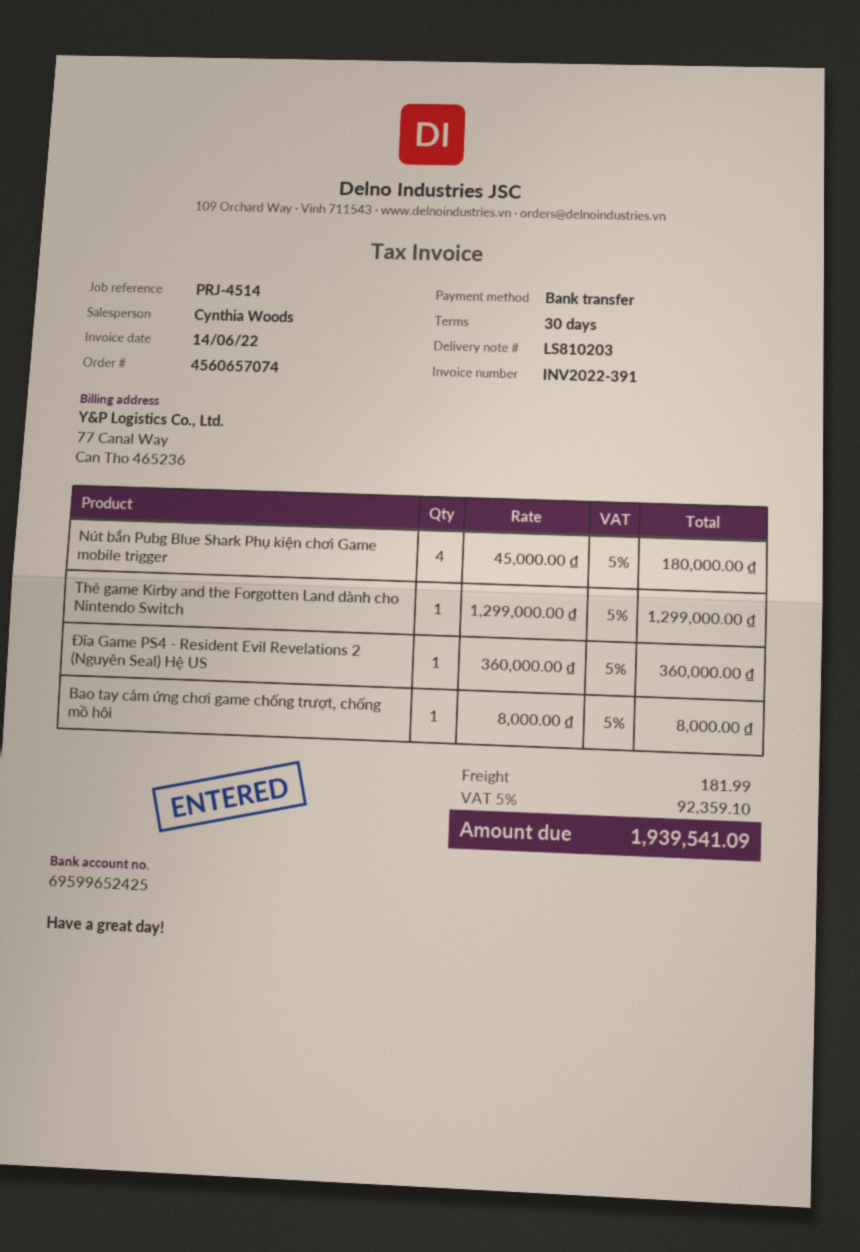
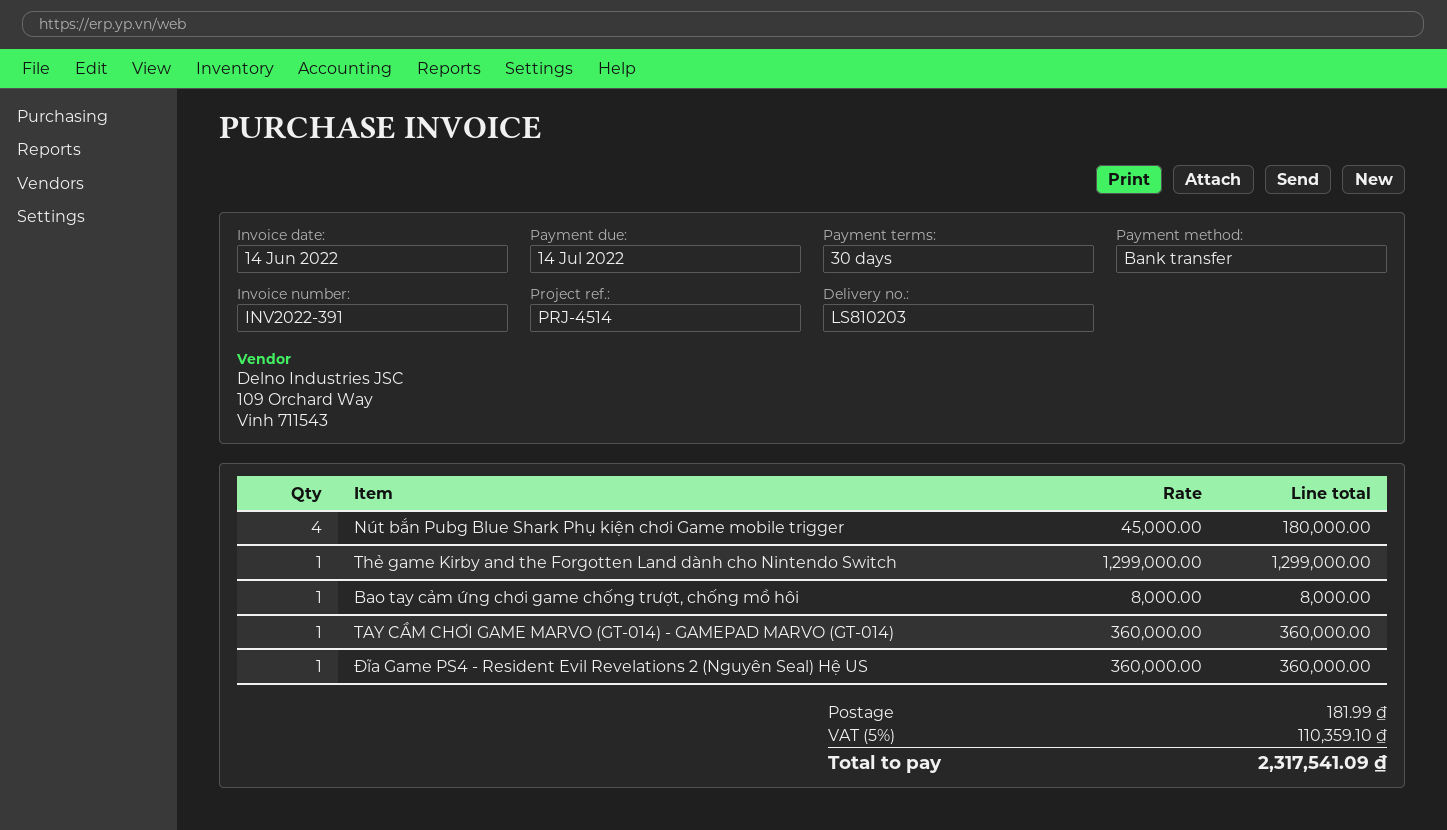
TAY CẦM CHƠI GAME MARVO (GT-014) - GAMEPAD MARVO (GT-014): none -> 1 x 360000.00 = 360000.00
tax: 5% = 92359.10 -> 5% = 110359.10
total: 1939541.09 -> 2317541.09

